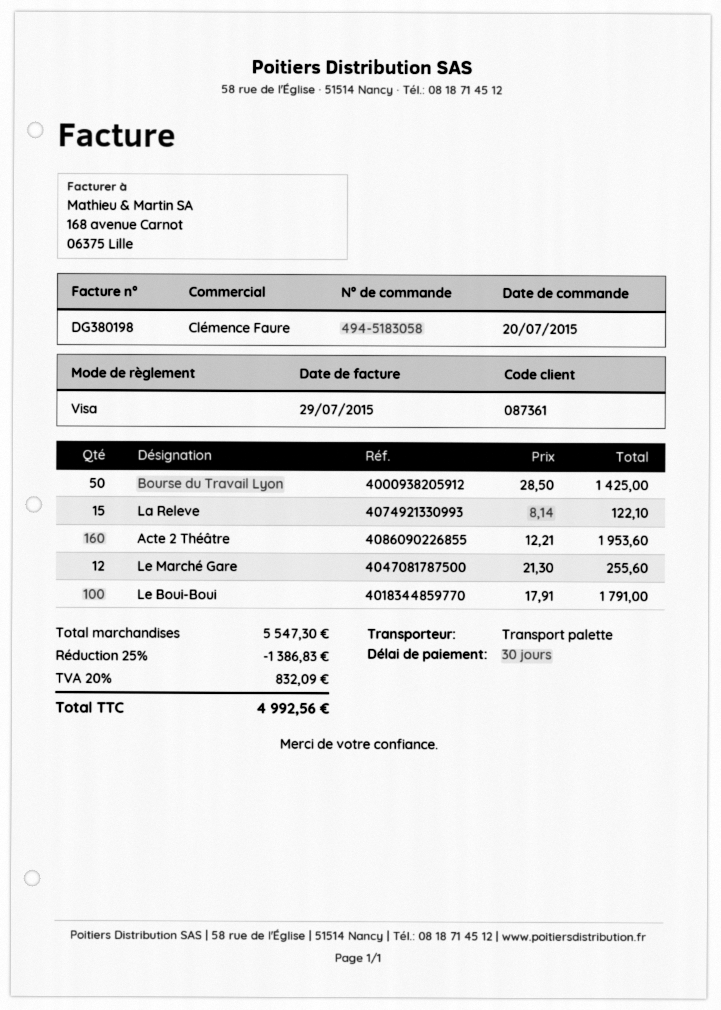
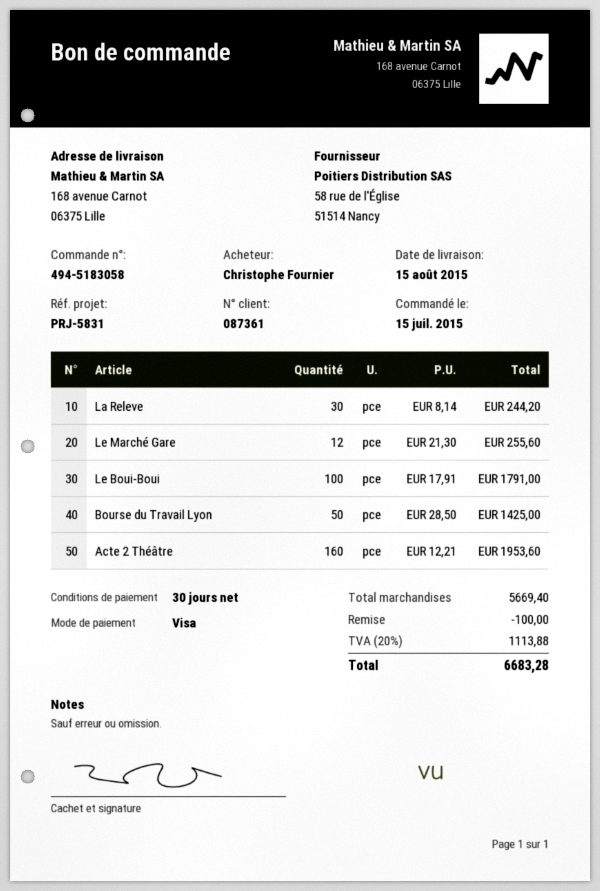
order date: 2015-07-20 -> 2015-07-15
La Releve: 15 x 8.14 = 122.10 -> 30 x 8.14 = 244.20
subtotal: 5547.30 -> 5669.40
discount: 1386.83 -> 100.00
tax: 20% = 832.09 -> 20% = 1113.88
total: 4992.56 -> 6683.28

